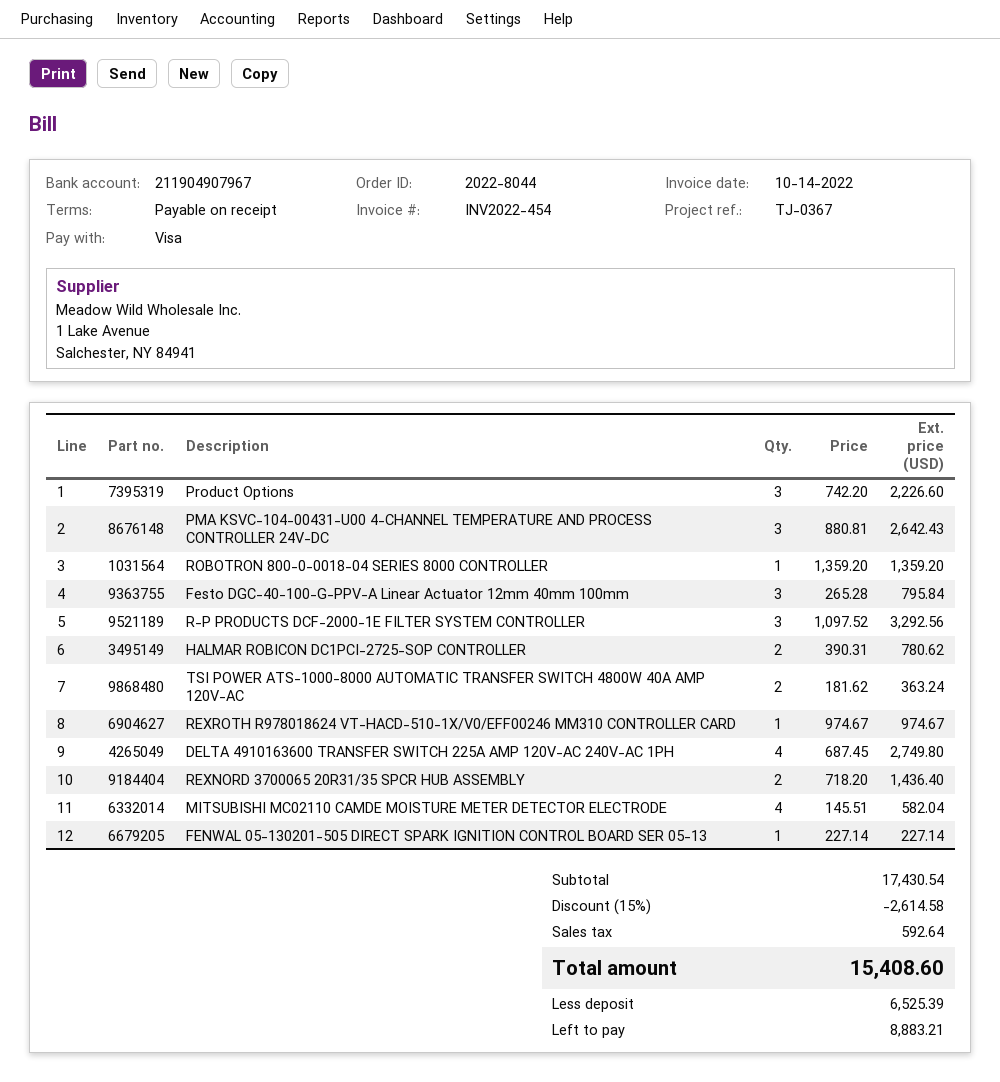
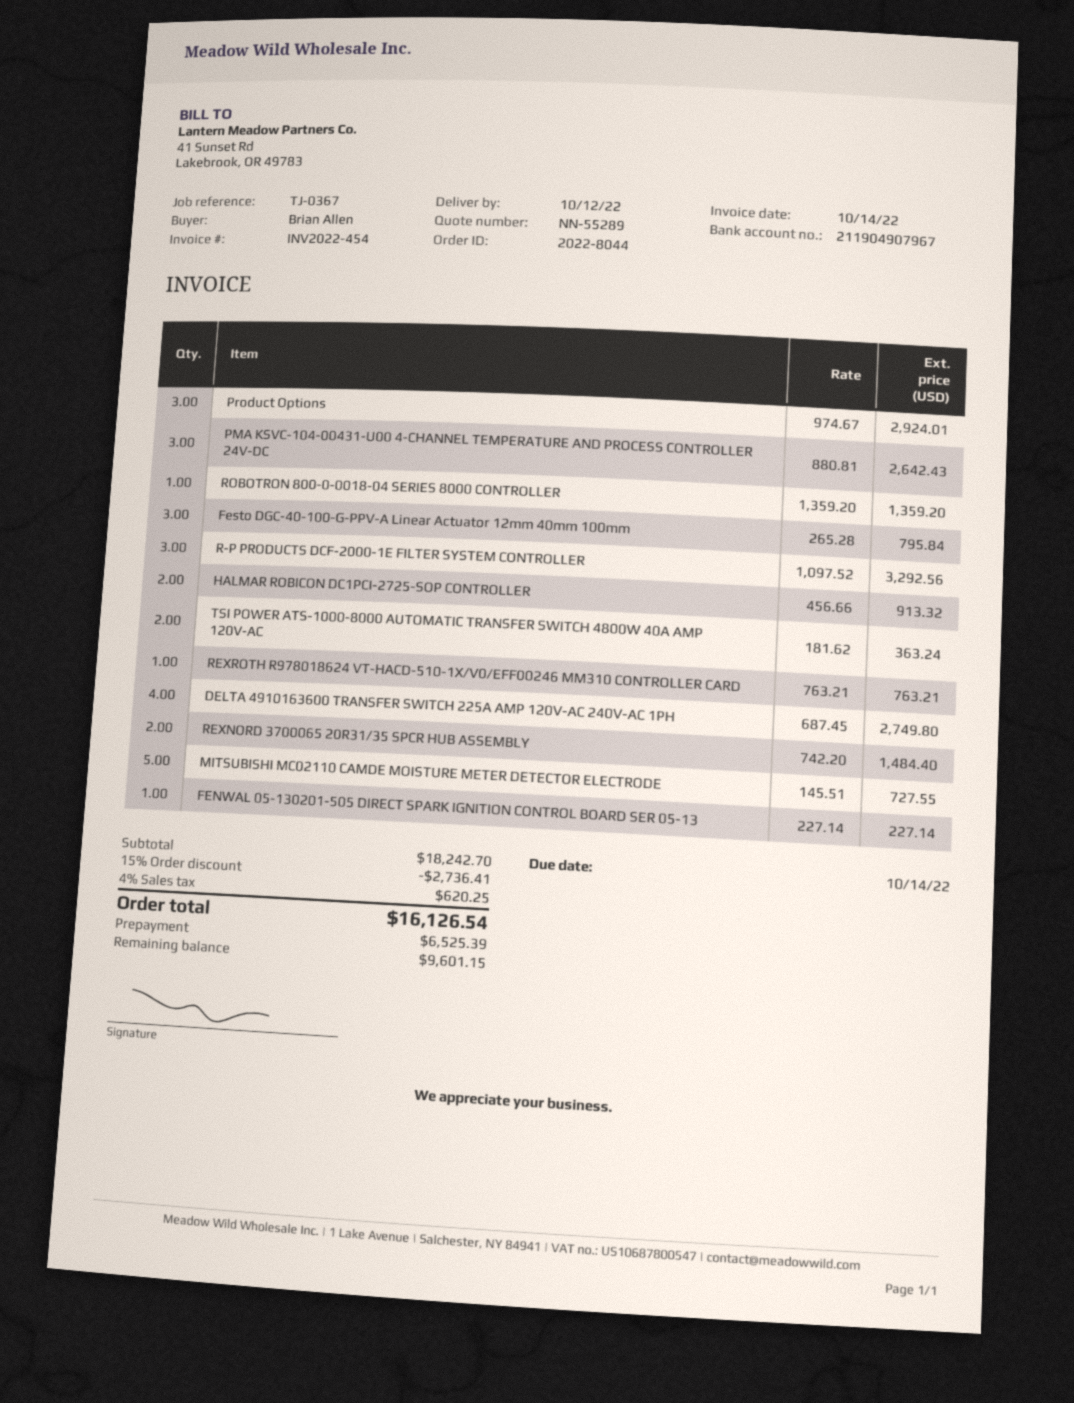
Product Options: 3 x 742.20 = 2226.60 -> 3 x 974.67 = 2924.01
HALMAR ROBICON DC1PCI-2725-SOP CONTROLLER: 2 x 390.31 = 780.62 -> 2 x 456.66 = 913.32
REXROTH R978018624 VT-HACD-510-1X/V0/EFF00246 MM310 CONTROLLER CARD: 1 x 974.67 = 974.67 -> 1 x 763.21 = 763.21
REXNORD 3700065 20R31/35 SPCR HUB ASSEMBLY: 2 x 718.20 = 1436.40 -> 2 x 742.20 = 1484.40
MITSUBISHI MC02110 CAMDE MOISTURE METER DETECTOR ELECTRODE: 4 x 145.51 = 582.04 -> 5 x 145.51 = 727.55
subtotal: 17430.54 -> 18242.70
discount: 15% = 2614.58 -> 15% = 2736.41
tax: 592.64 -> 620.25
total: 15408.60 -> 16126.54
balance: 8883.21 -> 9601.15

